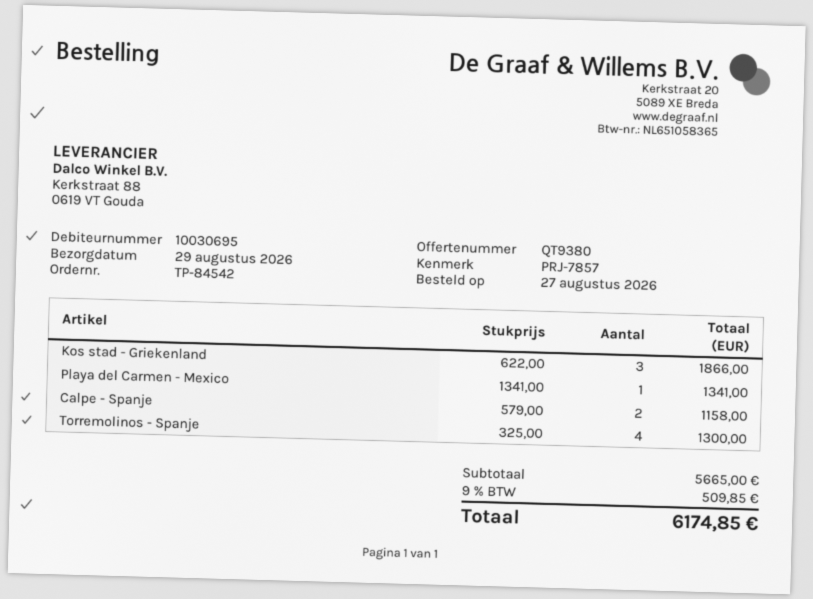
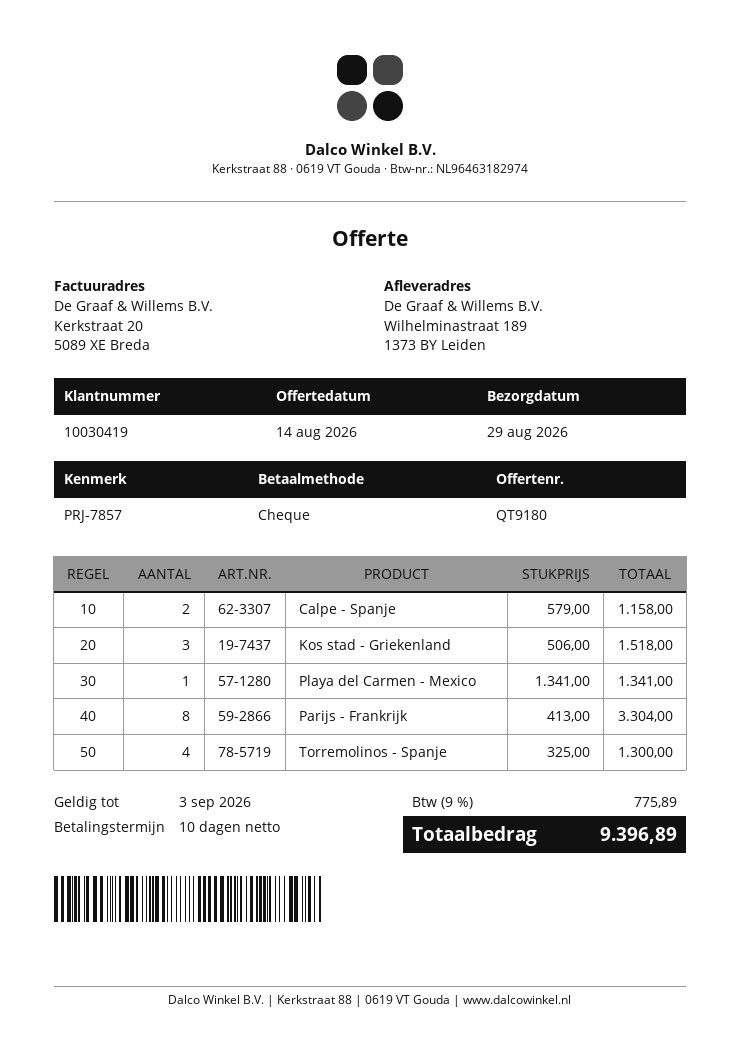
quote number: QT9380 -> QT9180
customer number: 10030695 -> 10030419
Kos stad - Griekenland: 3 x 622.00 = 1866.00 -> 3 x 506.00 = 1518.00
Parijs - Frankrijk: none -> 8 x 413.00 = 3304.00
tax: 9% = 509.85 -> 9% = 775.89
total: 6174.85 -> 9396.89

